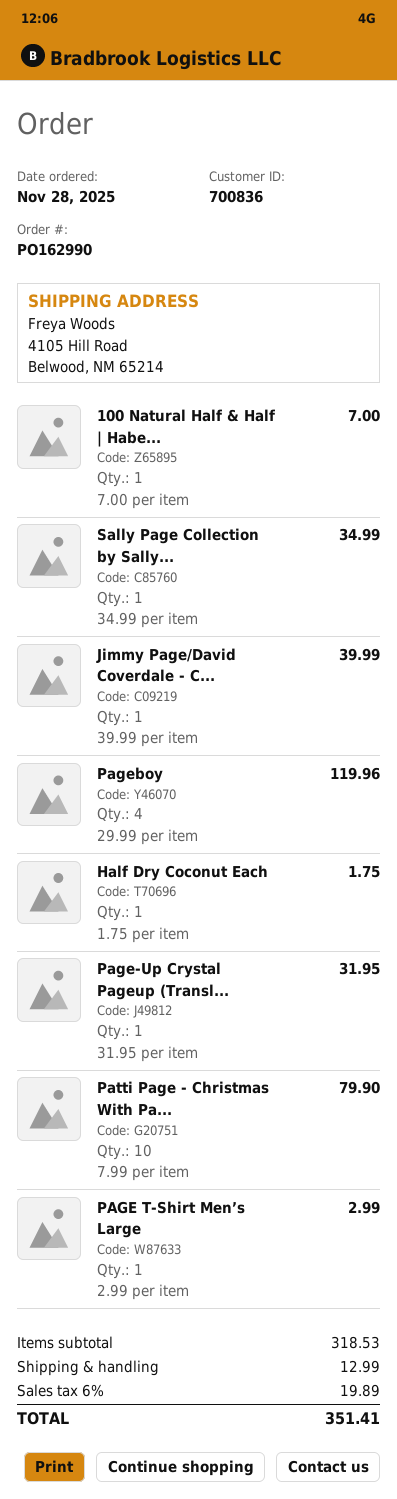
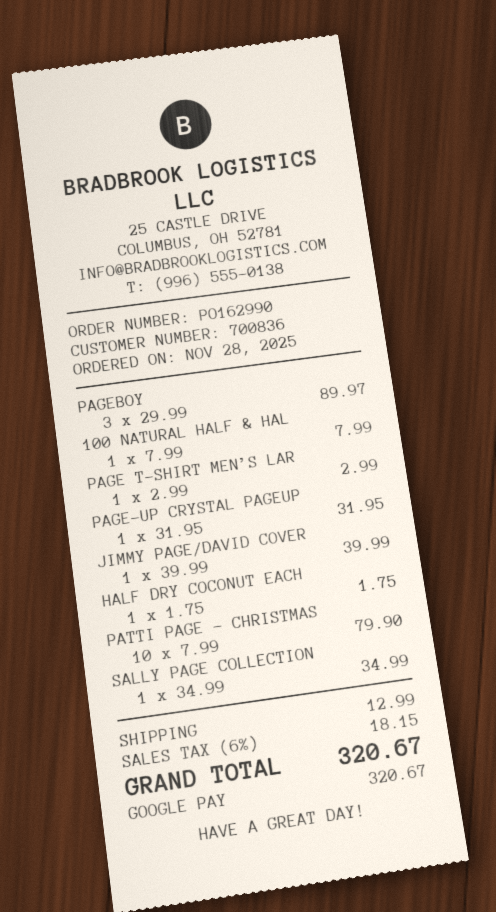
100 Natural Half & Half | Habe...: 1 x 7.00 = 7.00 -> 1 x 7.99 = 7.99
Pageboy: 4 x 29.99 = 119.96 -> 3 x 29.99 = 89.97
tax: 6% = 19.89 -> 6% = 18.15
total: 351.41 -> 320.67

